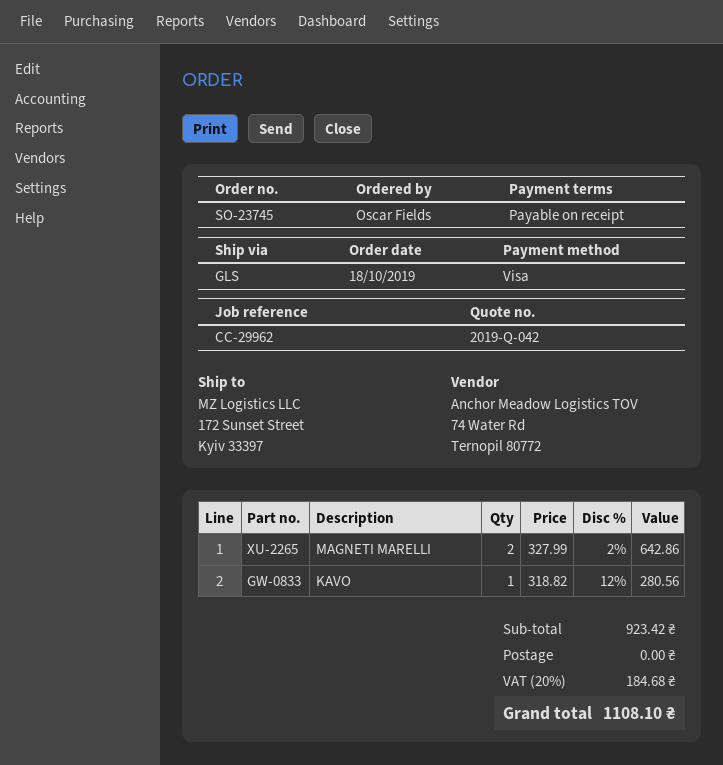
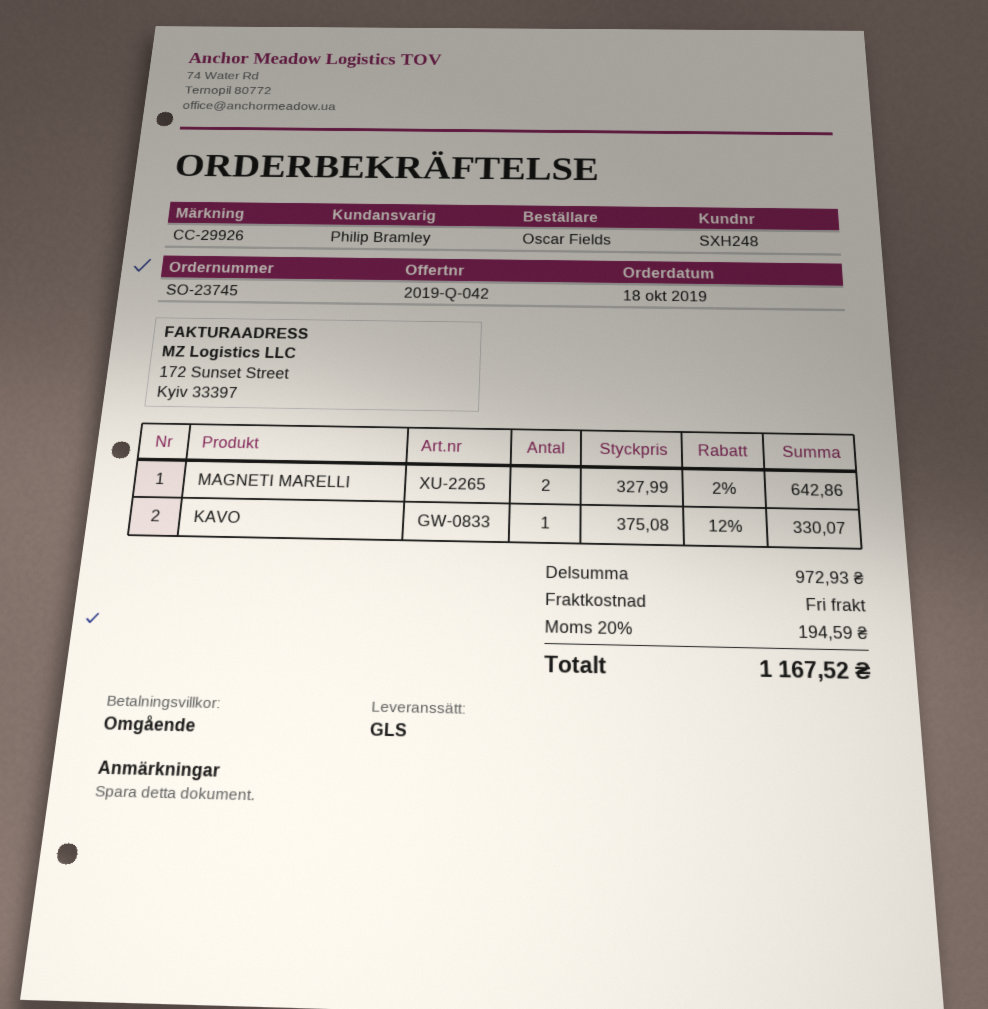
reference: CC-29962 -> CC-29926
KAVO: 1 x 318.82 - 12% = 280.56 -> 1 x 375.08 - 12% = 330.07
subtotal: 923.42 -> 972.93
tax: 20% = 184.68 -> 20% = 194.59
total: 1108.10 -> 1167.52

